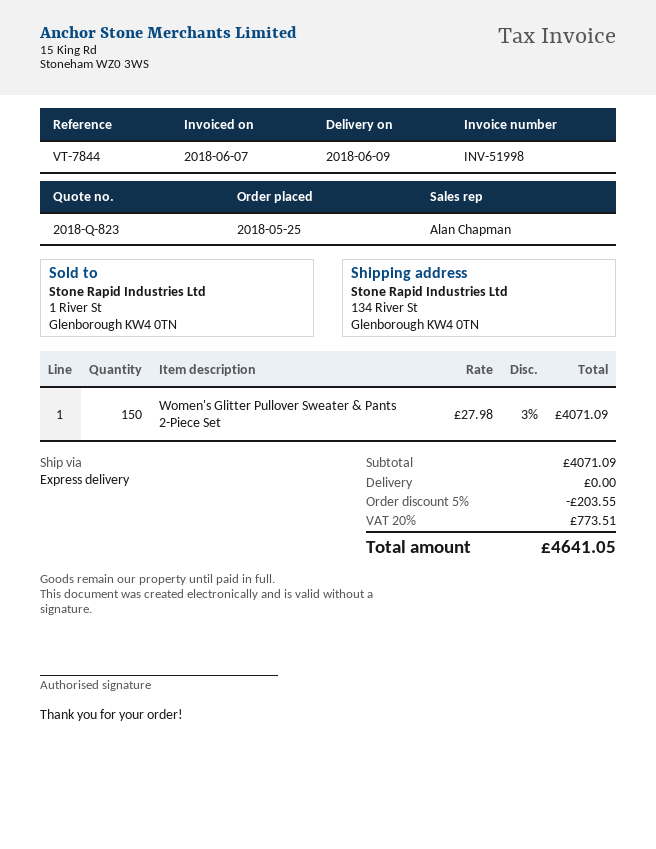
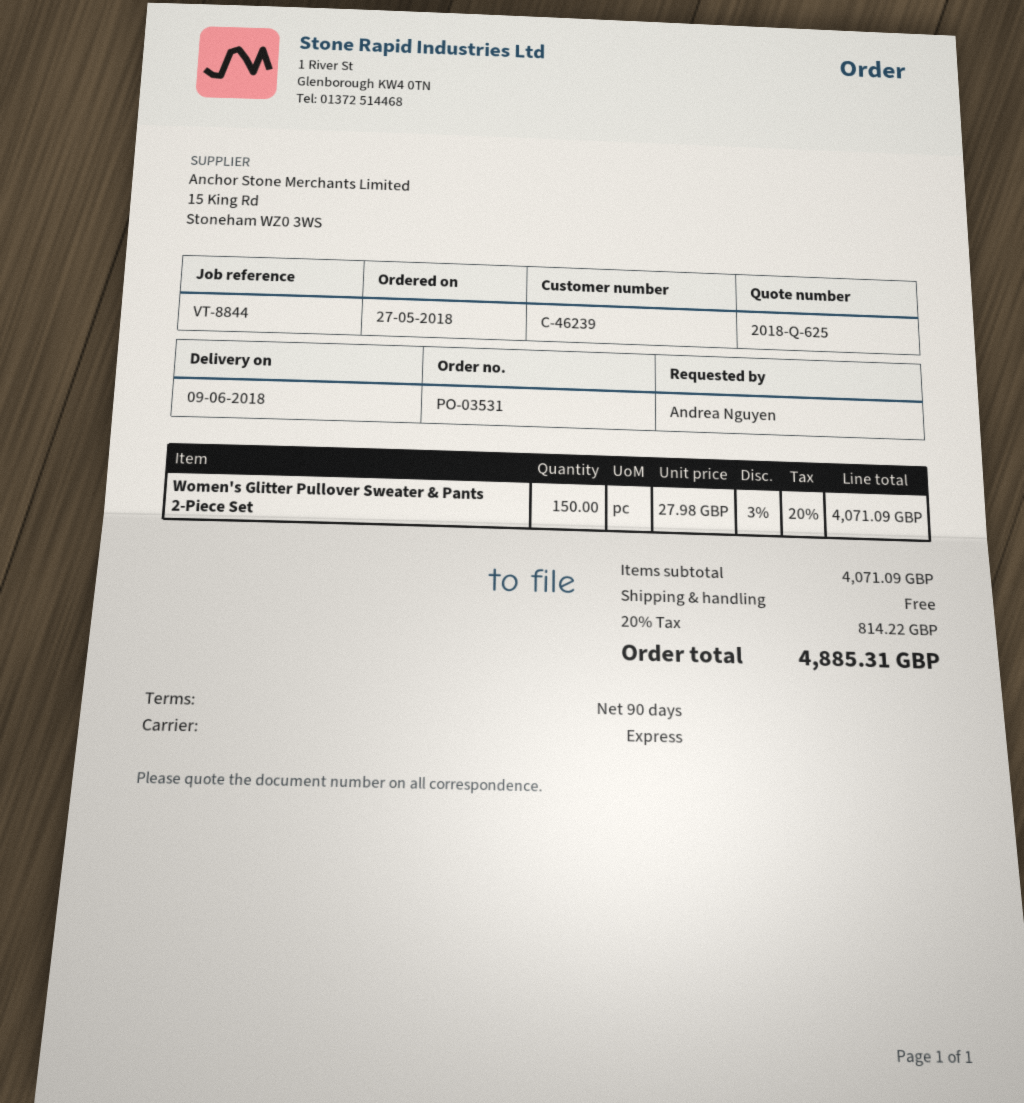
quote number: 2018-Q-823 -> 2018-Q-625
order date: 2018-05-25 -> 2018-05-27
reference: VT-7844 -> VT-8844
discount: 5% = 203.55 -> none
tax: 20% = 773.51 -> 20% = 814.22
total: 4641.05 -> 4885.31

